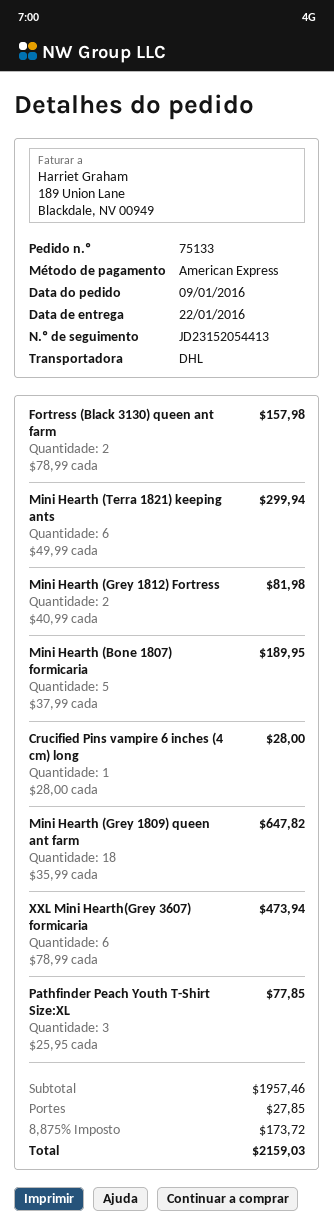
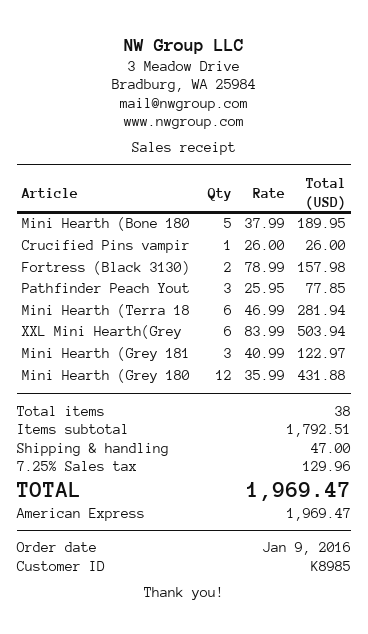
Mini Hearth (Terra 1821) keeping ants: 6 x 49.99 = 299.94 -> 6 x 46.99 = 281.94
Mini Hearth (Grey 1812) Fortress: 2 x 40.99 = 81.98 -> 3 x 40.99 = 122.97
Crucified Pins vampire 6 inches (4 cm) long: 1 x 28.00 = 28.00 -> 1 x 26.00 = 26.00
Mini Hearth (Grey 1809) queen ant farm: 18 x 35.99 = 647.82 -> 12 x 35.99 = 431.88
XXL Mini Hearth(Grey 3607) formicaria: 6 x 78.99 = 473.94 -> 6 x 83.99 = 503.94
subtotal: 1957.46 -> 1792.51
shipping: 27.85 -> 47.00
tax: 8.875% = 173.72 -> 7.25% = 129.96
total: 2159.03 -> 1969.47

